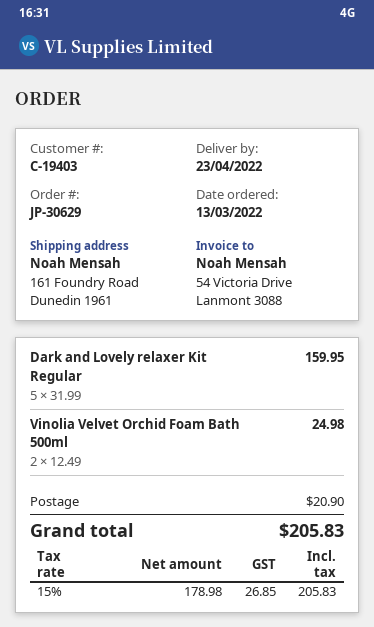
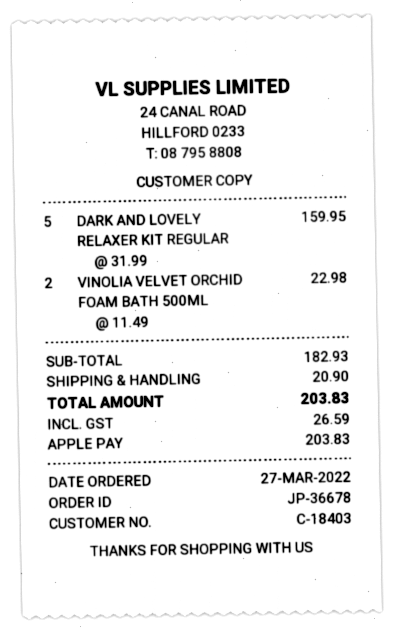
order number: JP-30629 -> JP-36678
order date: 2022-03-13 -> 2022-03-27
customer number: C-19403 -> C-18403
Vinolia Velvet Orchid Foam Bath 500ml: 2 x 12.49 = 24.98 -> 2 x 11.49 = 22.98
tax: 26.85 -> 26.59
total: 205.83 -> 203.83

